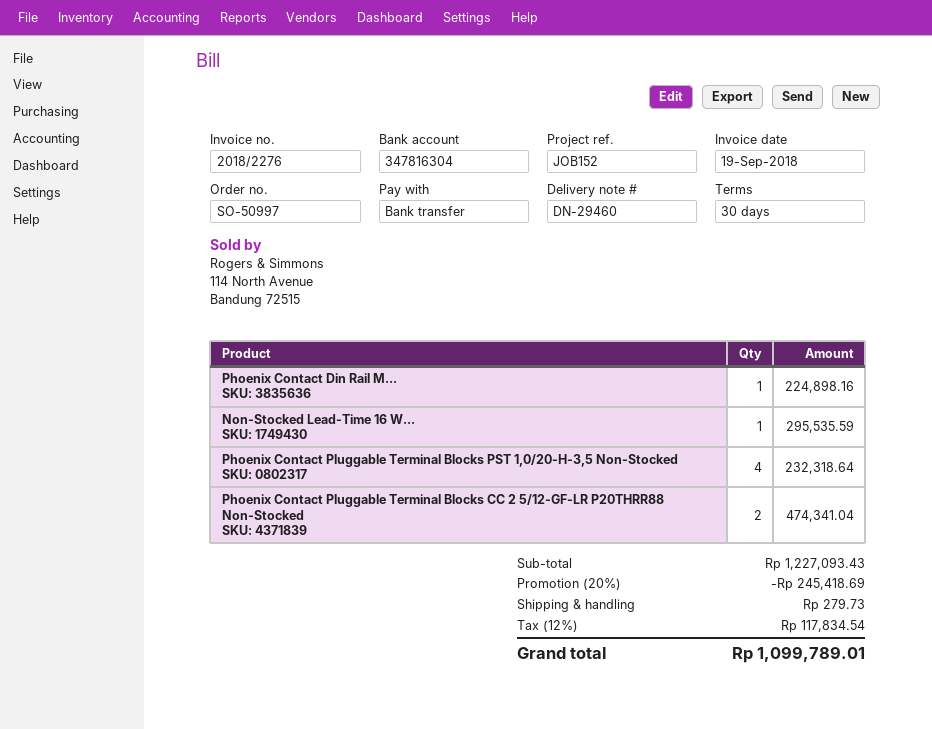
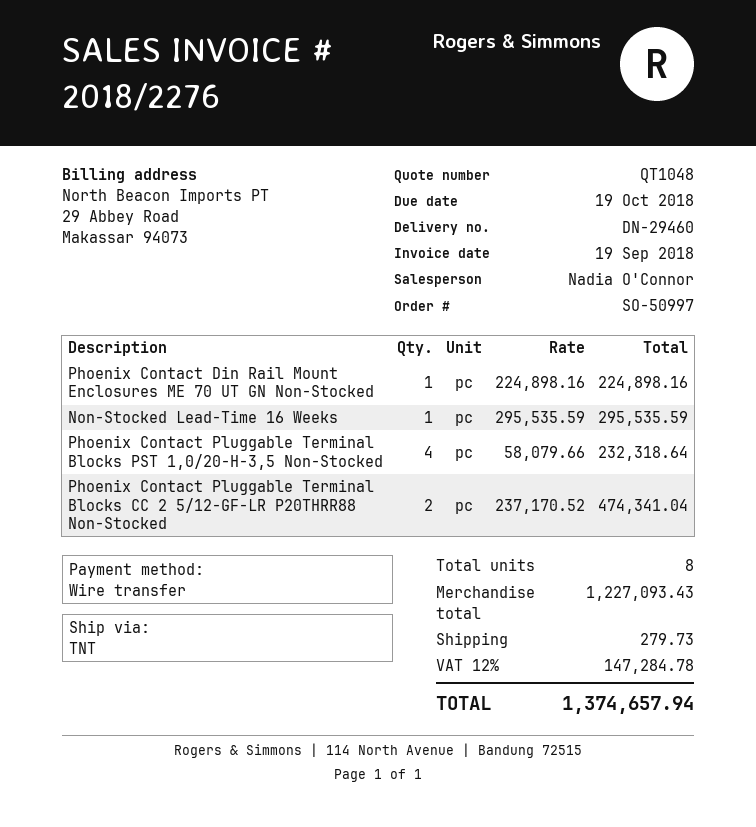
discount: 20% = 245418.69 -> none
tax: 12% = 117834.54 -> 12% = 147284.78
total: 1099789.01 -> 1374657.94

